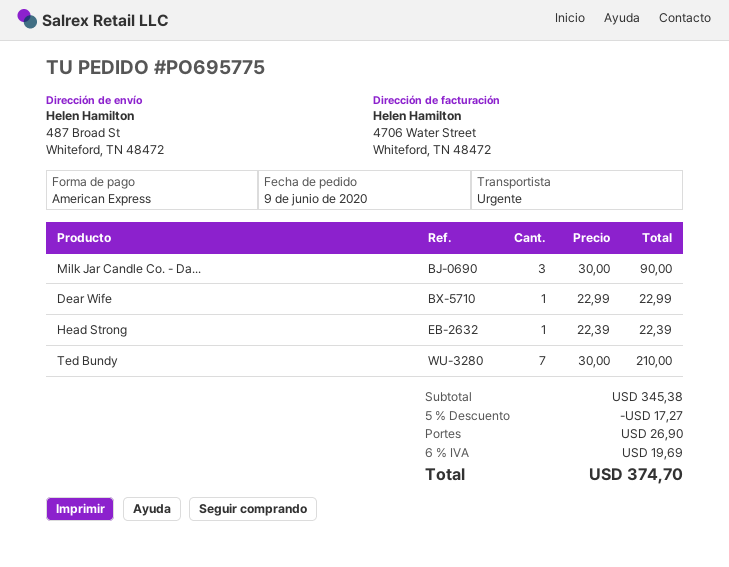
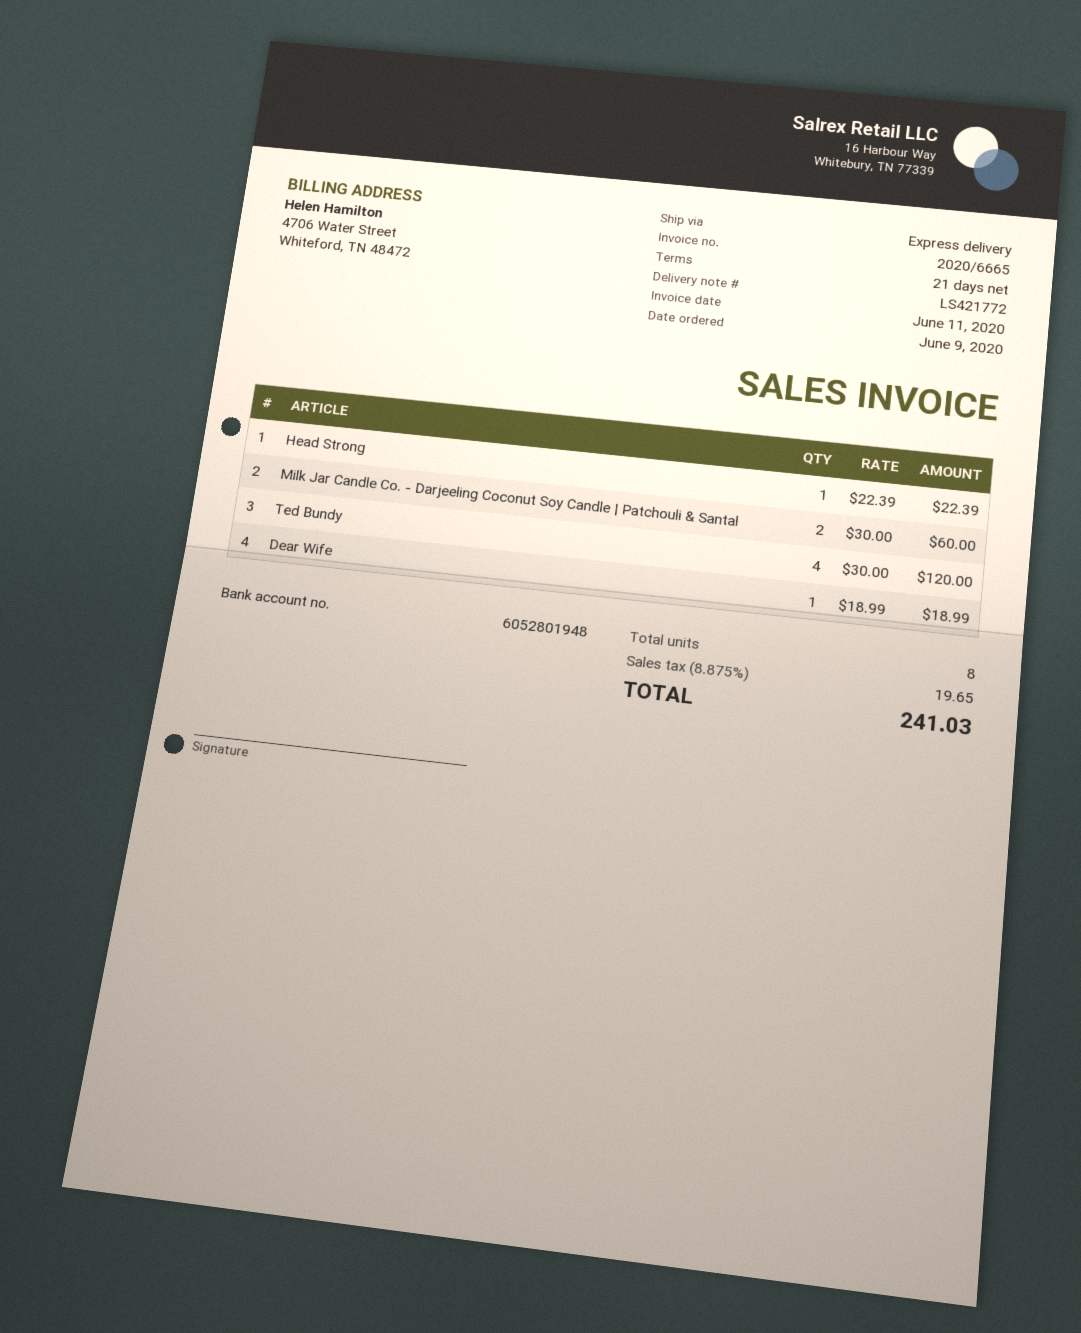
Milk Jar Candle Co. - Da...: 3 x 30.00 = 90.00 -> 2 x 30.00 = 60.00
Dear Wife: 1 x 22.99 = 22.99 -> 1 x 18.99 = 18.99
Ted Bundy: 7 x 30.00 = 210.00 -> 4 x 30.00 = 120.00
discount: 5% = 17.27 -> none
shipping: 26.90 -> none
tax: 6% = 19.69 -> 8.875% = 19.65
total: 374.70 -> 241.03

